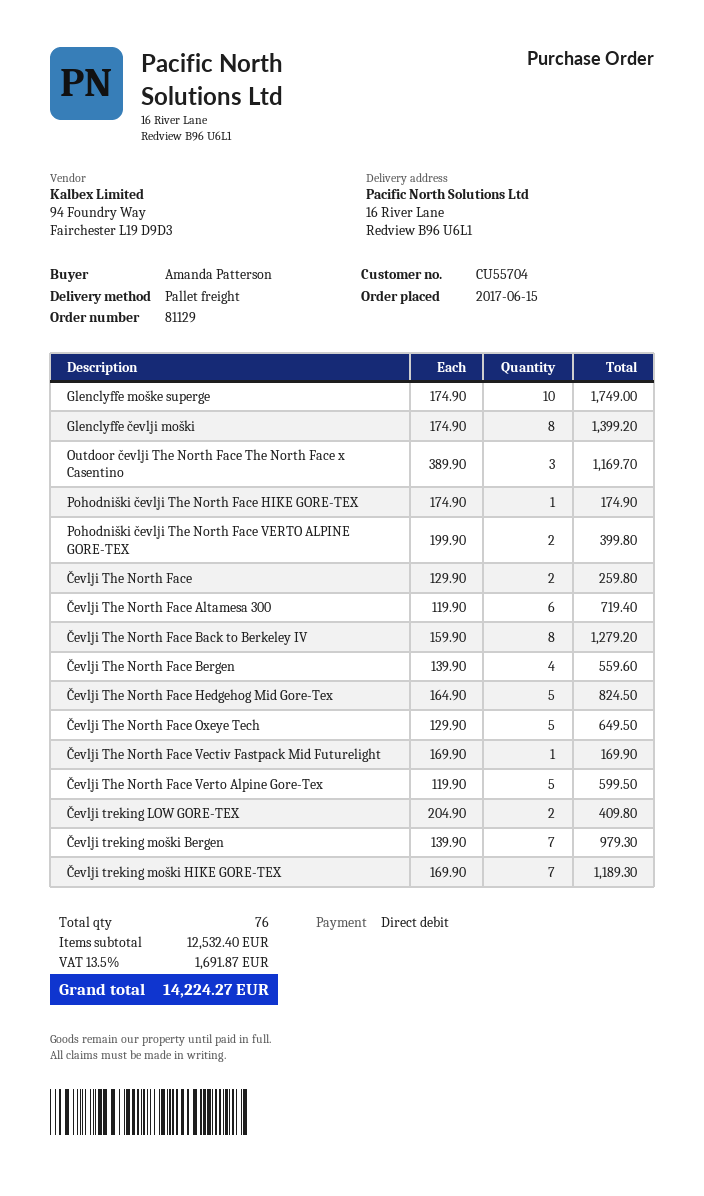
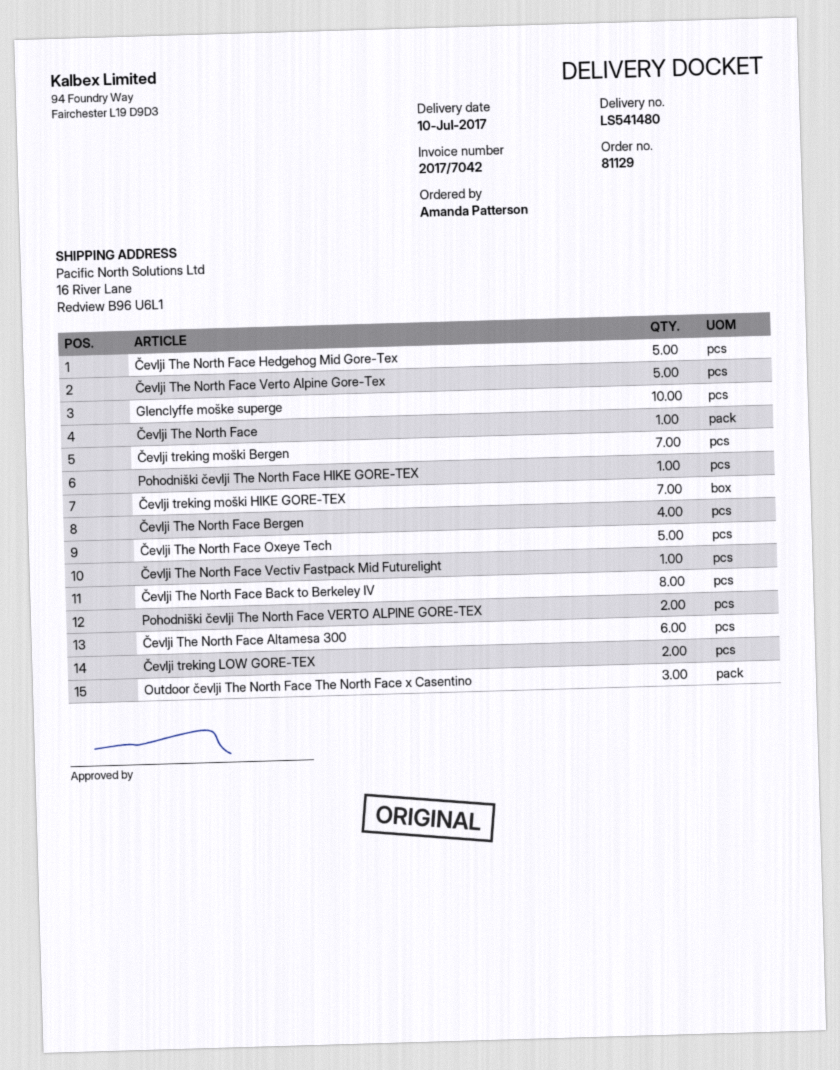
Glenclyffe čevlji moški: 8 -> none
Čevlji The North Face: 2 -> 1

